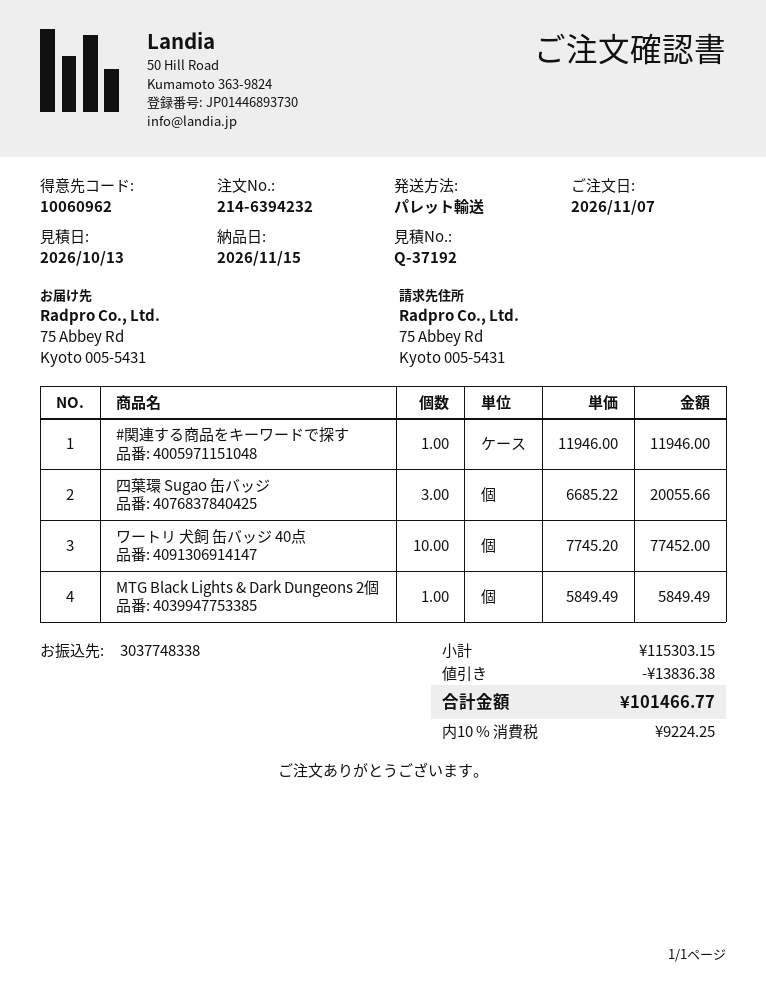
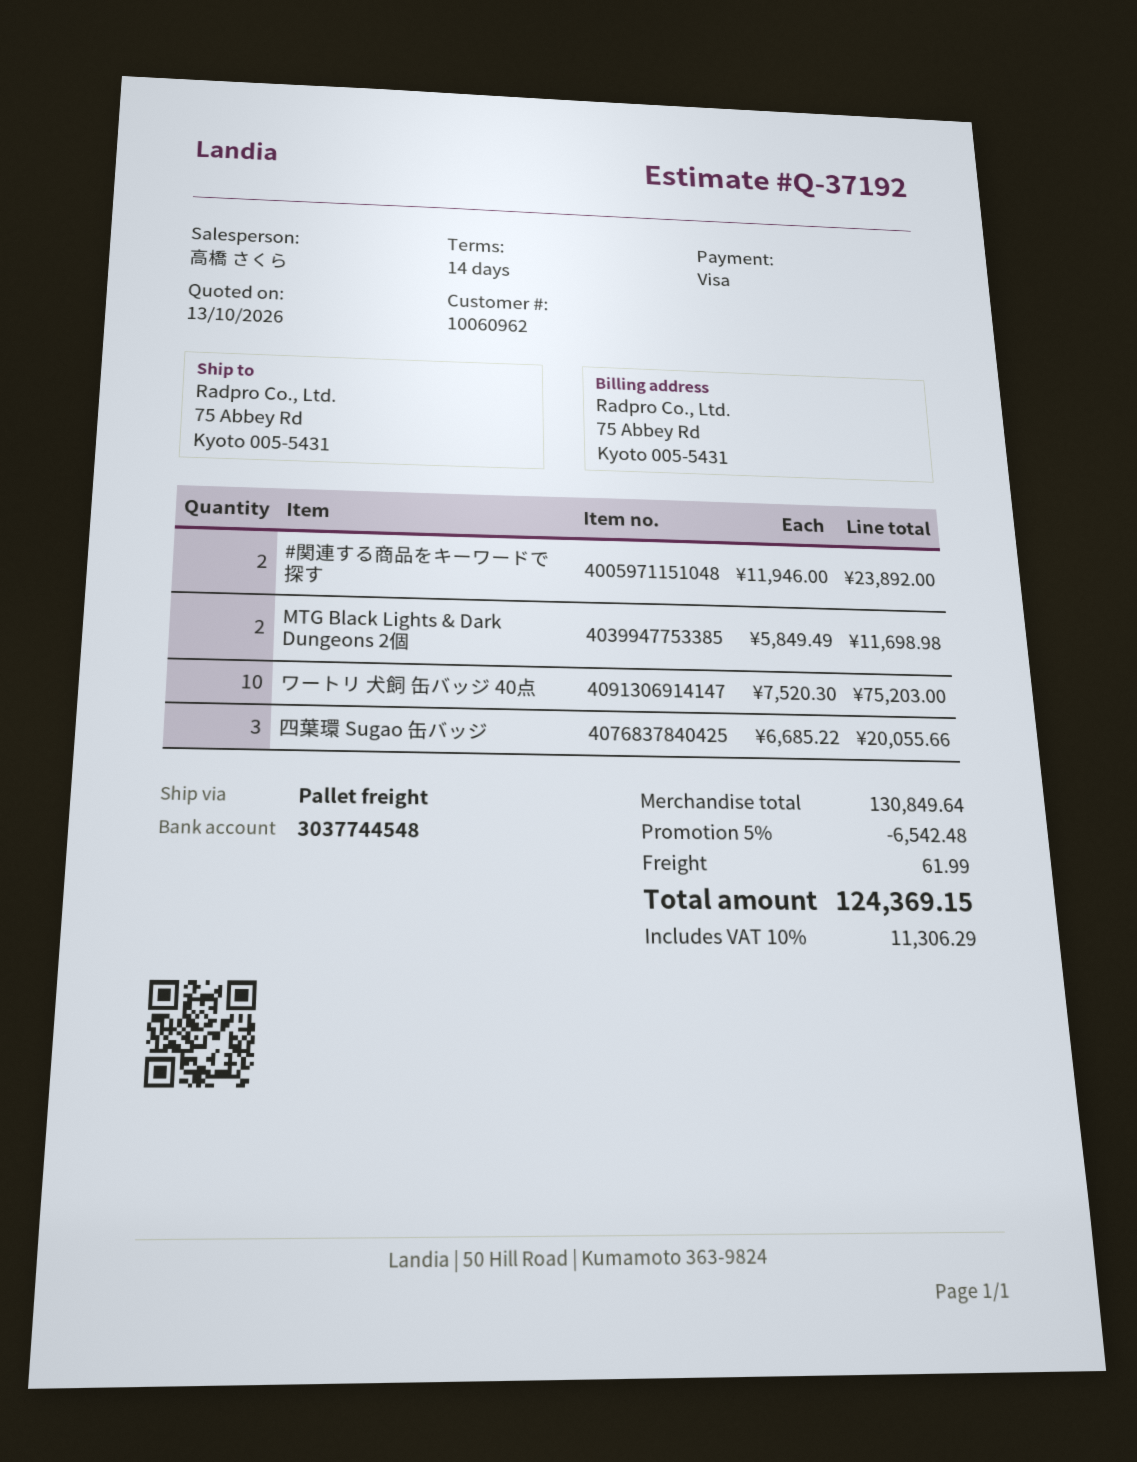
bank account: 3037748338 -> 3037744548
#関連する商品をキーワードで探す: 1 x 11946.00 = 11946.00 -> 2 x 11946.00 = 23892.00
ワートリ 犬飼 缶バッジ 40点: 10 x 7745.20 = 77452.00 -> 10 x 7520.30 = 75203.00
MTG Black Lights & Dark Dungeons 2個: 1 x 5849.49 = 5849.49 -> 2 x 5849.49 = 11698.98
subtotal: 115303.15 -> 130849.64
discount: 13836.38 -> 6542.48
shipping: none -> 61.99
tax: 10% = 9224.25 -> 10% = 11306.29
total: 101466.77 -> 124369.15

